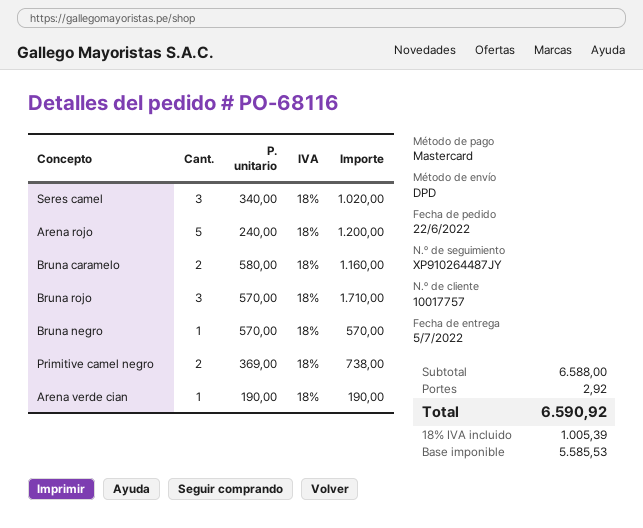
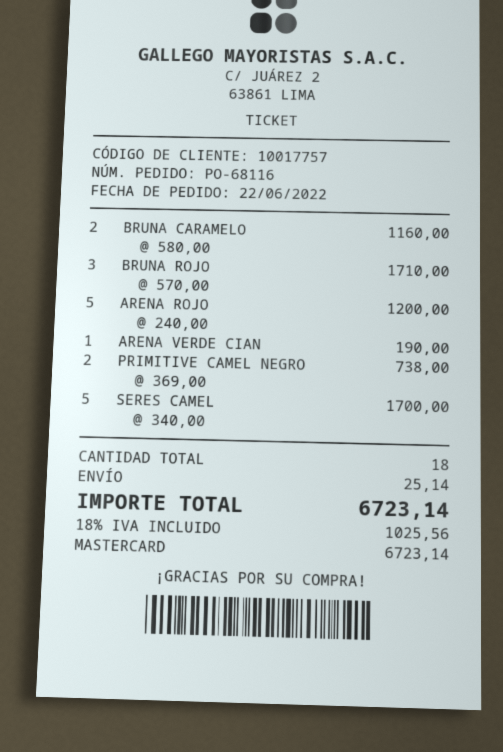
Seres camel: 3 x 340.00 = 1020.00 -> 5 x 340.00 = 1700.00
Bruna negro: 1 x 570.00 = 570.00 -> none
shipping: 2.92 -> 25.14
tax: 18% = 1005.39 -> 18% = 1025.56
total: 6590.92 -> 6723.14

